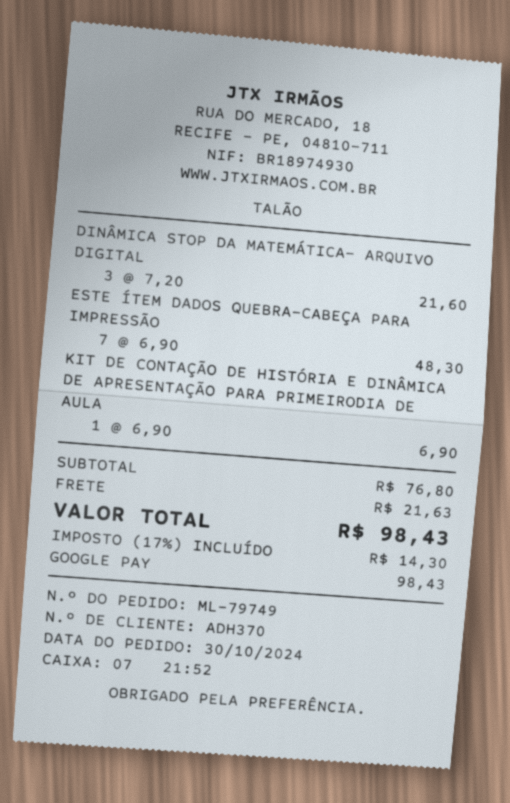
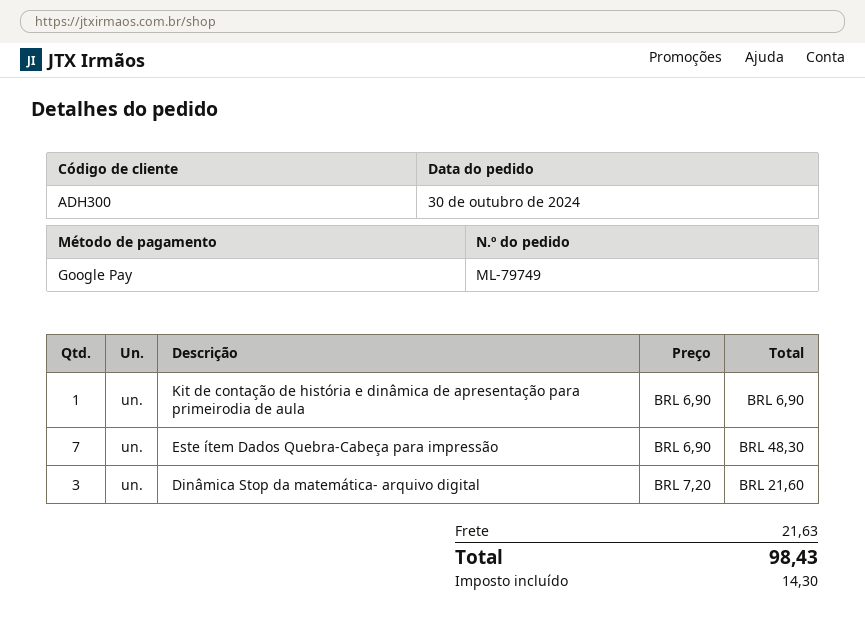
customer number: ADH370 -> ADH300

